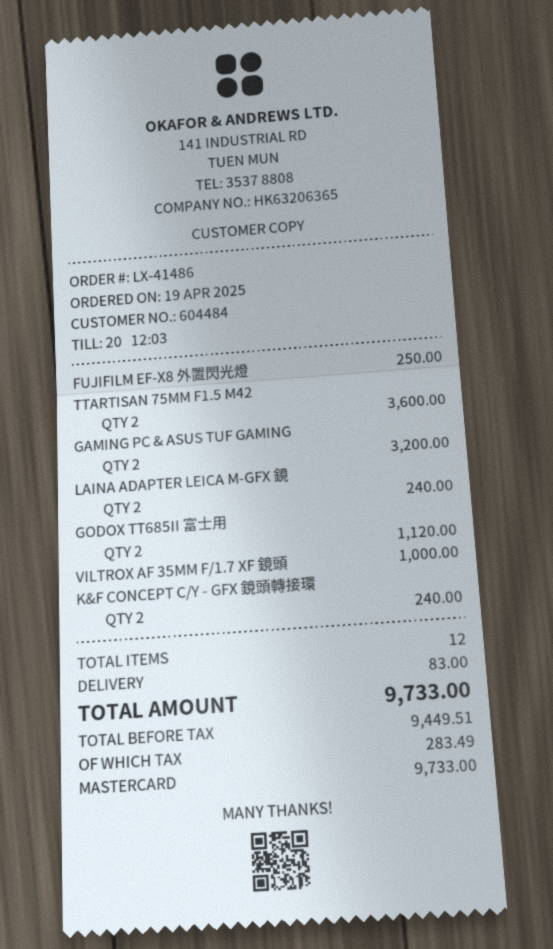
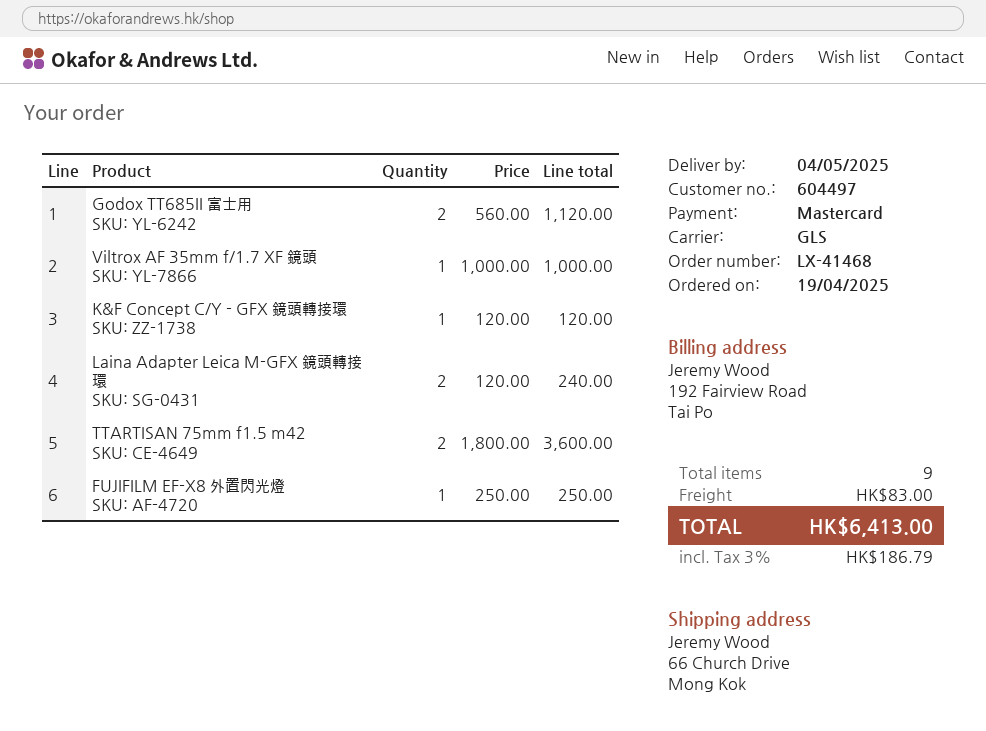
order number: LX-41486 -> LX-41468
customer number: 604484 -> 604497
GAMING PC & ASUS TUF GAMING: 2 for 3200.00 -> none
K&F CONCEPT C/Y - GFX 鏡頭轉接環: 2 for 240.00 -> 1 for 120.00
total quantity: 12 -> 9
tax: 283.49 -> 186.79
total: 9733.00 -> 6413.00

